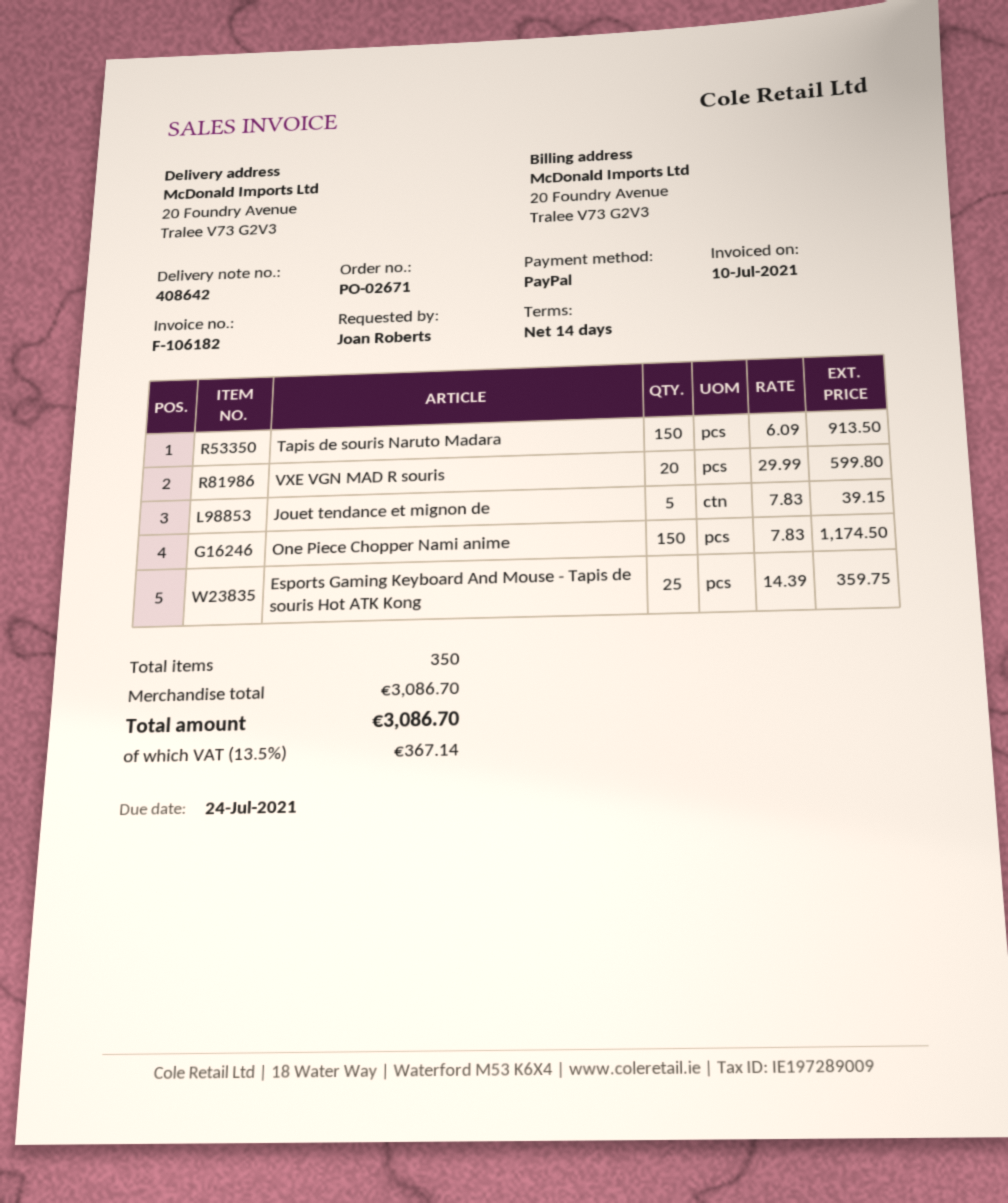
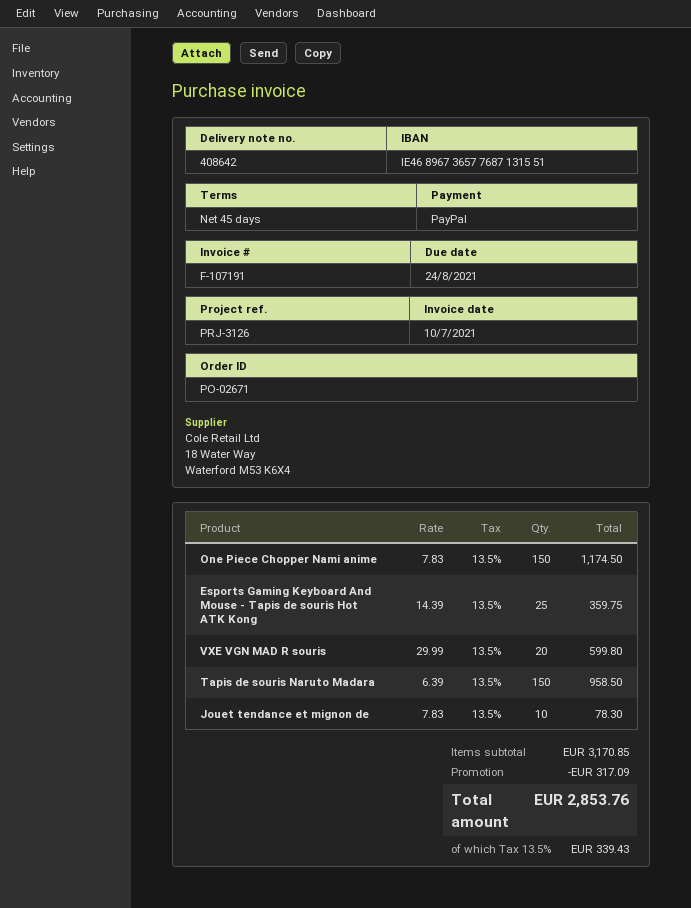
invoice number: F-106182 -> F-107191
payment terms: 14 days -> 45 days
due date: 2021-07-24 -> 2021-08-24
Tapis de souris Naruto Madara: 150 x 6.09 = 913.50 -> 150 x 6.39 = 958.50
Jouet tendance et mignon de: 5 x 7.83 = 39.15 -> 10 x 7.83 = 78.30
subtotal: 3086.70 -> 3170.85
discount: none -> 317.09
tax: 13.5% = 367.14 -> 13.5% = 339.43
total: 3086.70 -> 2853.76

